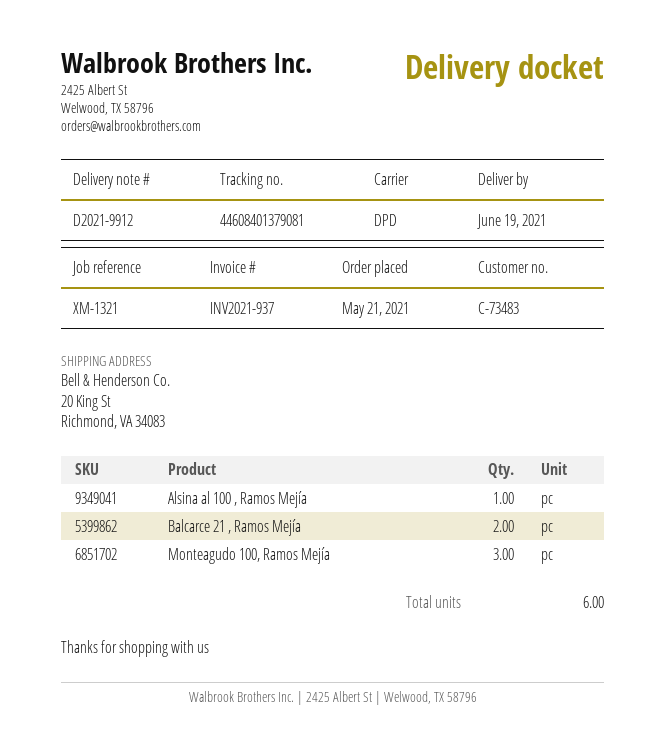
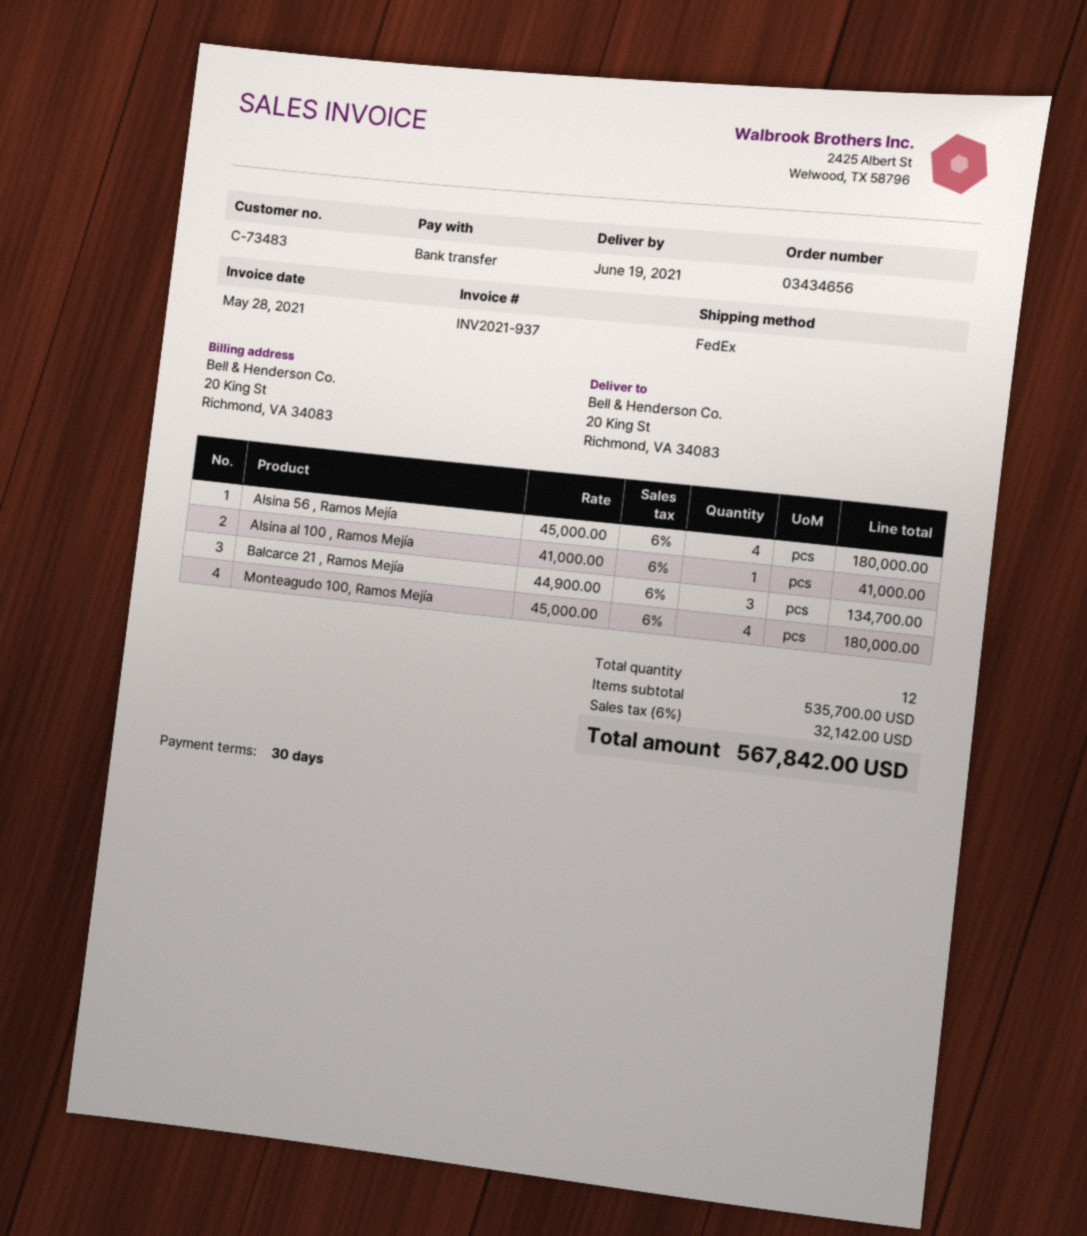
shipping method: DPD -> FedEx
Balcarce 21 , Ramos Mejía: 2 -> 3
Monteagudo 100, Ramos Mejía: 3 -> 4
Alsina 56 , Ramos Mejía: none -> 4
total quantity: 6 -> 12

